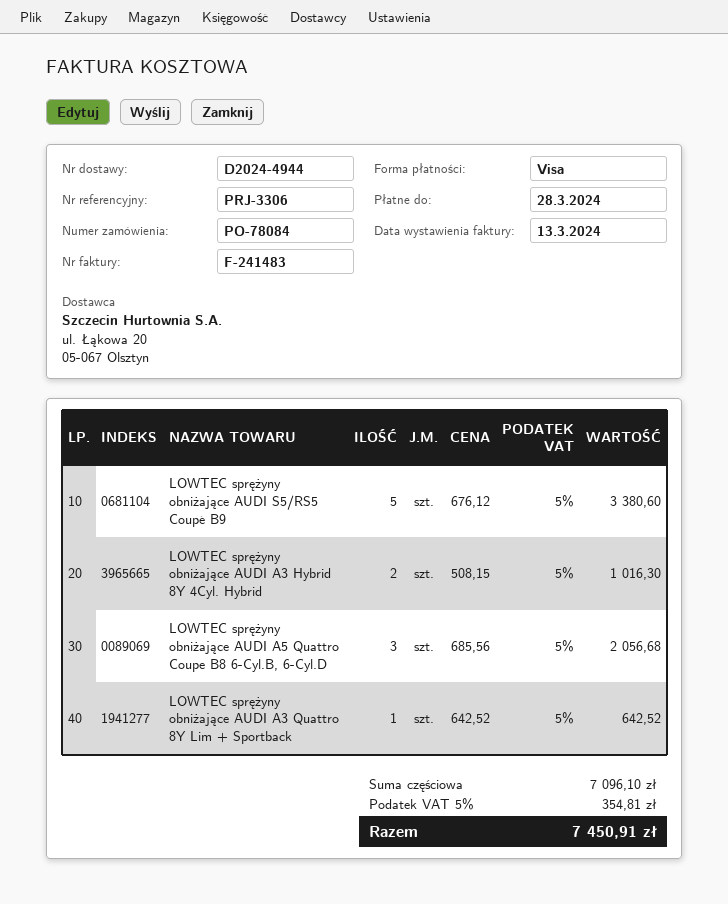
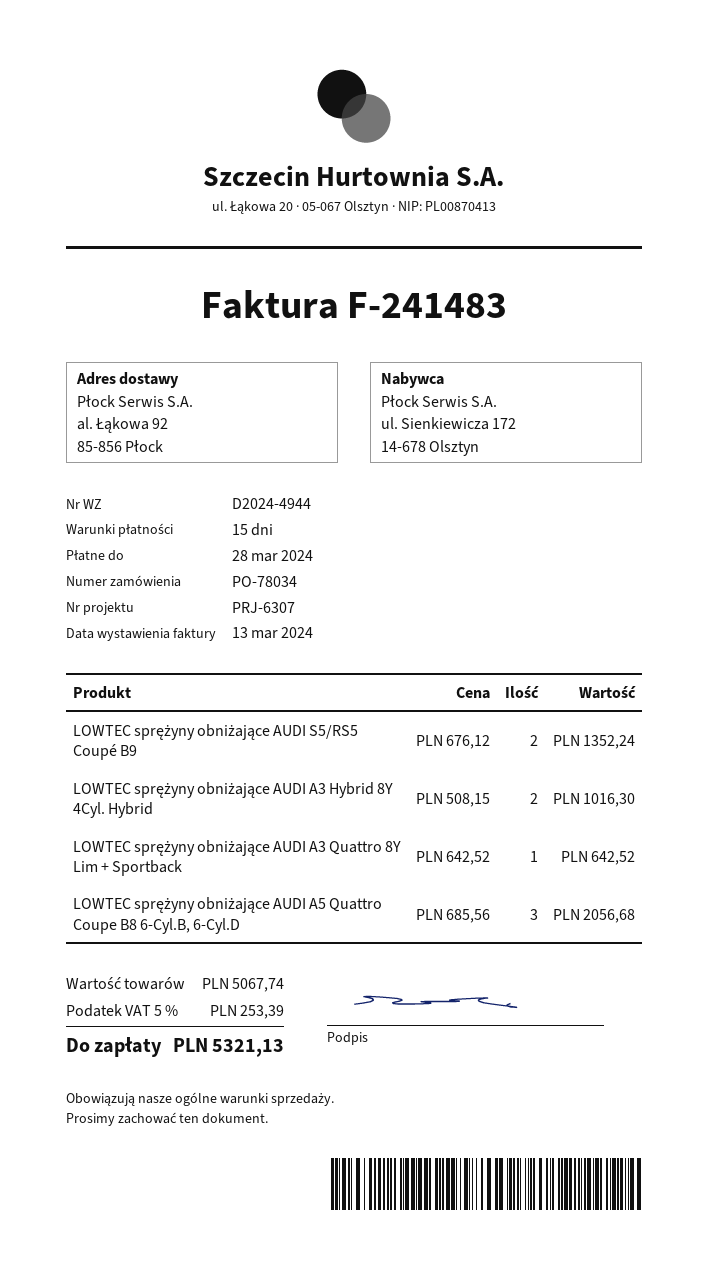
order number: PO-78084 -> PO-78034
reference: PRJ-3306 -> PRJ-6307
LOWTEC sprężyny obniżające AUDI S5/RS5 Coupé B9: 5 x 676.12 = 3380.60 -> 2 x 676.12 = 1352.24
subtotal: 7096.10 -> 5067.74
tax: 5% = 354.81 -> 5% = 253.39
total: 7450.91 -> 5321.13

